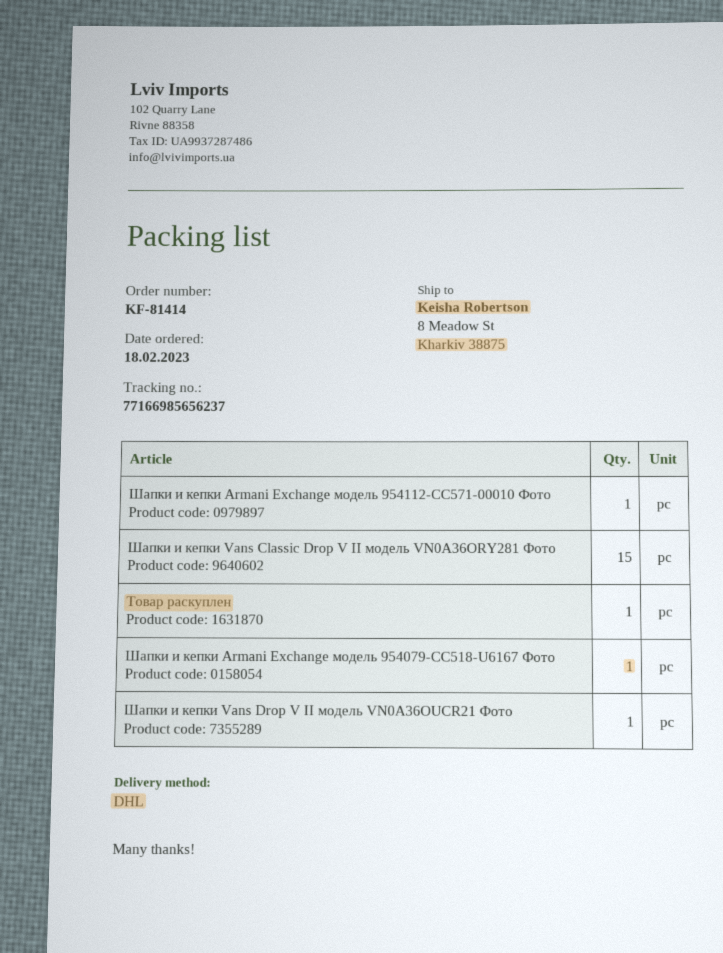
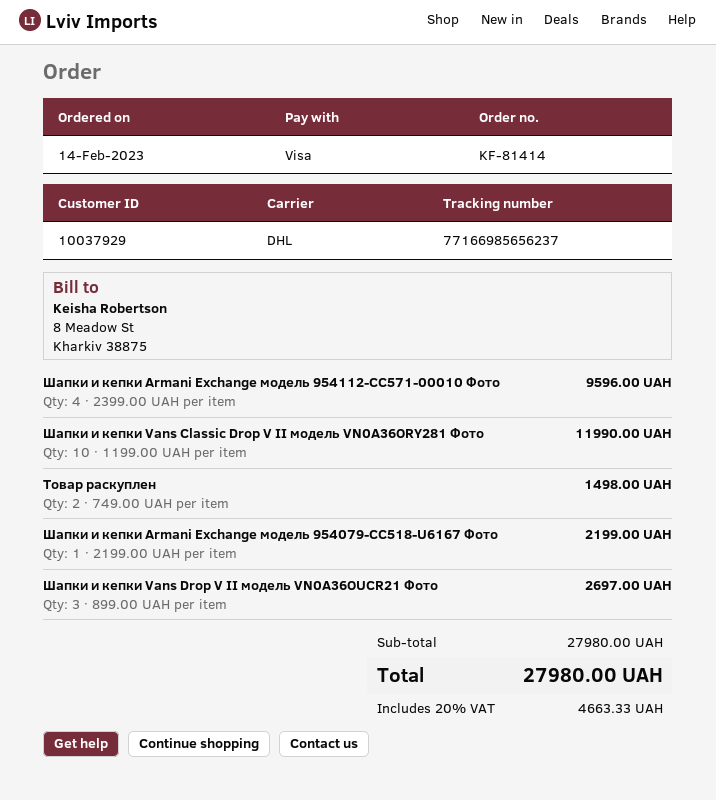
order date: 2023-02-18 -> 2023-02-14
Шапки и кепки Armani Exchange модель 954112-CC571-00010 Фото: 1 -> 4
Шапки и кепки Vans Classic Drop V II модель VN0A36ORY281 Фото: 15 -> 10
Товар раскуплен: 1 -> 2
Шапки и кепки Vans Drop V II модель VN0A36OUCR21 Фото: 1 -> 3

